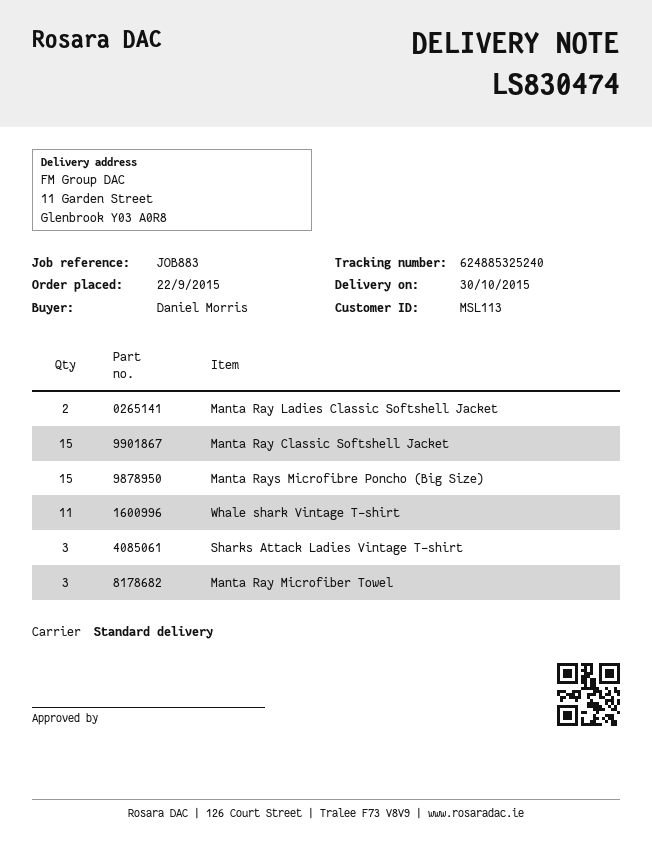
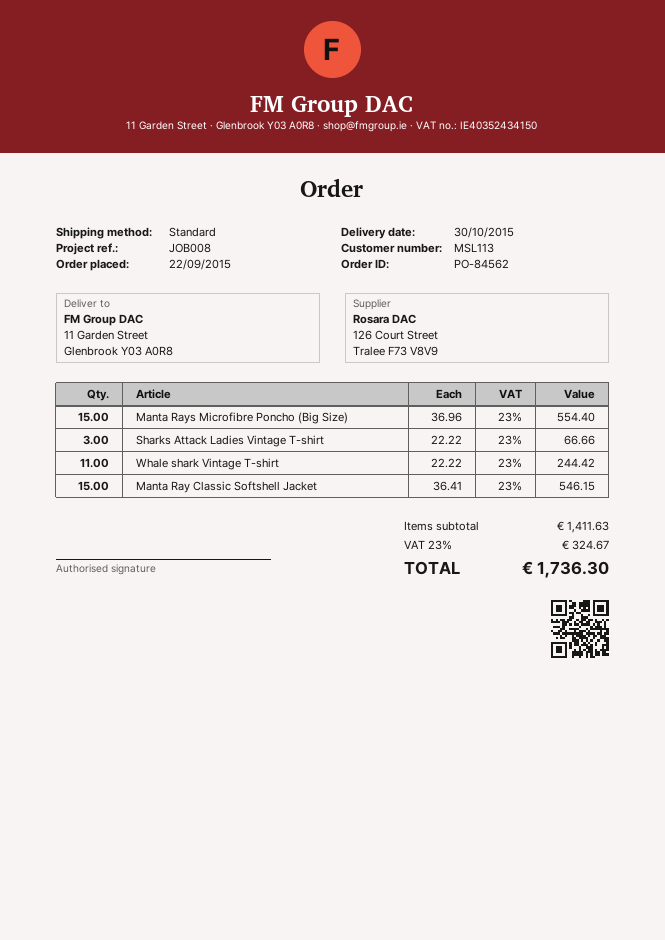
reference: JOB883 -> JOB008
Manta Ray Ladies Classic Softshell Jacket: 2 -> none
Manta Ray Microfiber Towel: 3 -> none

